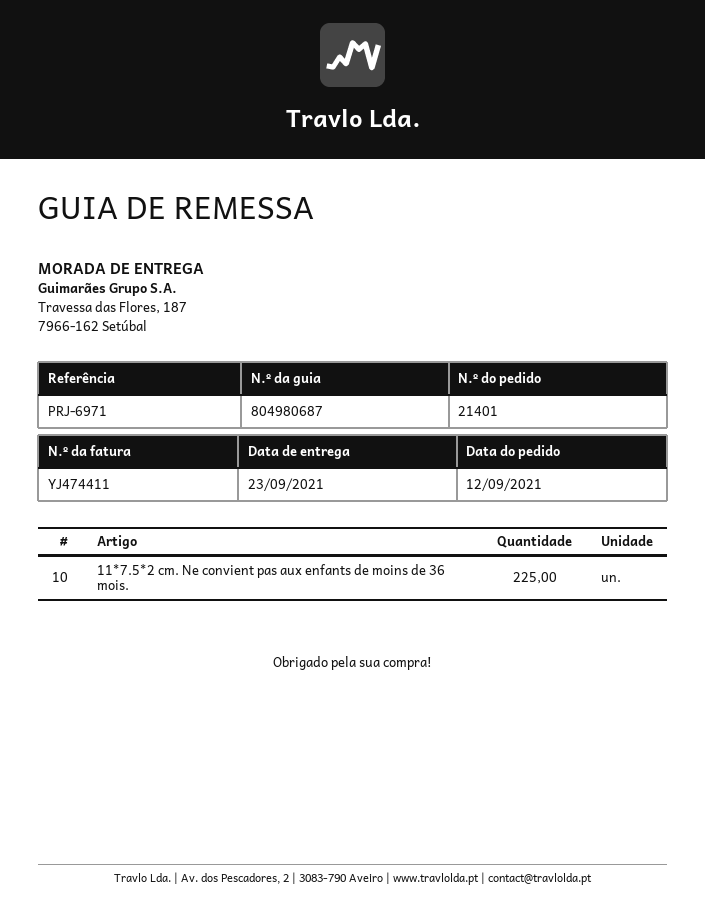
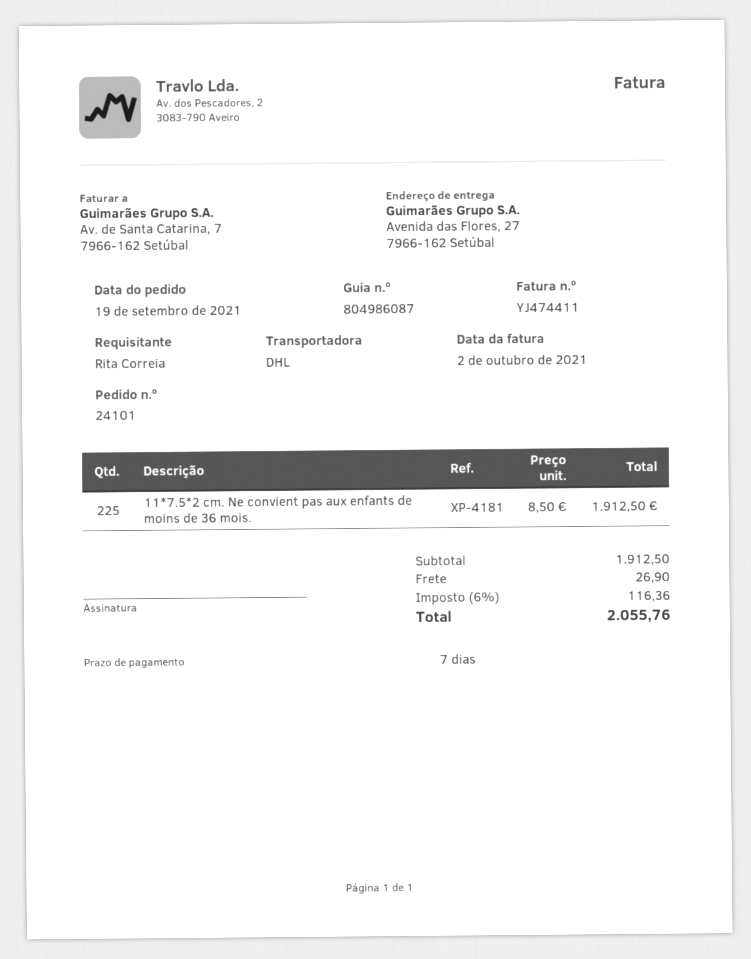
order number: 21401 -> 24101
order date: 2021-09-12 -> 2021-09-19
delivery note number: 804980687 -> 804986087
ship to: Travessa das Flores, 187, 7966-162 Setúbal -> Avenida das Flores, 27, 7966-162 Setúbal

